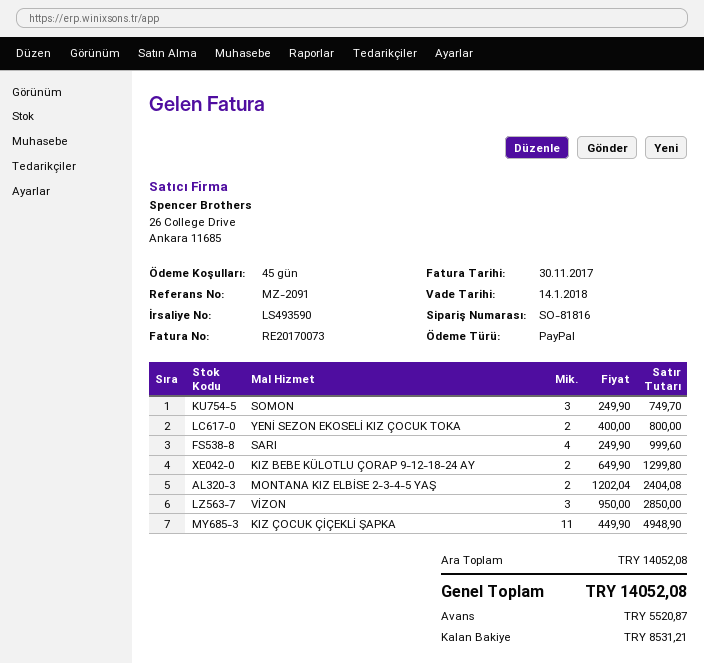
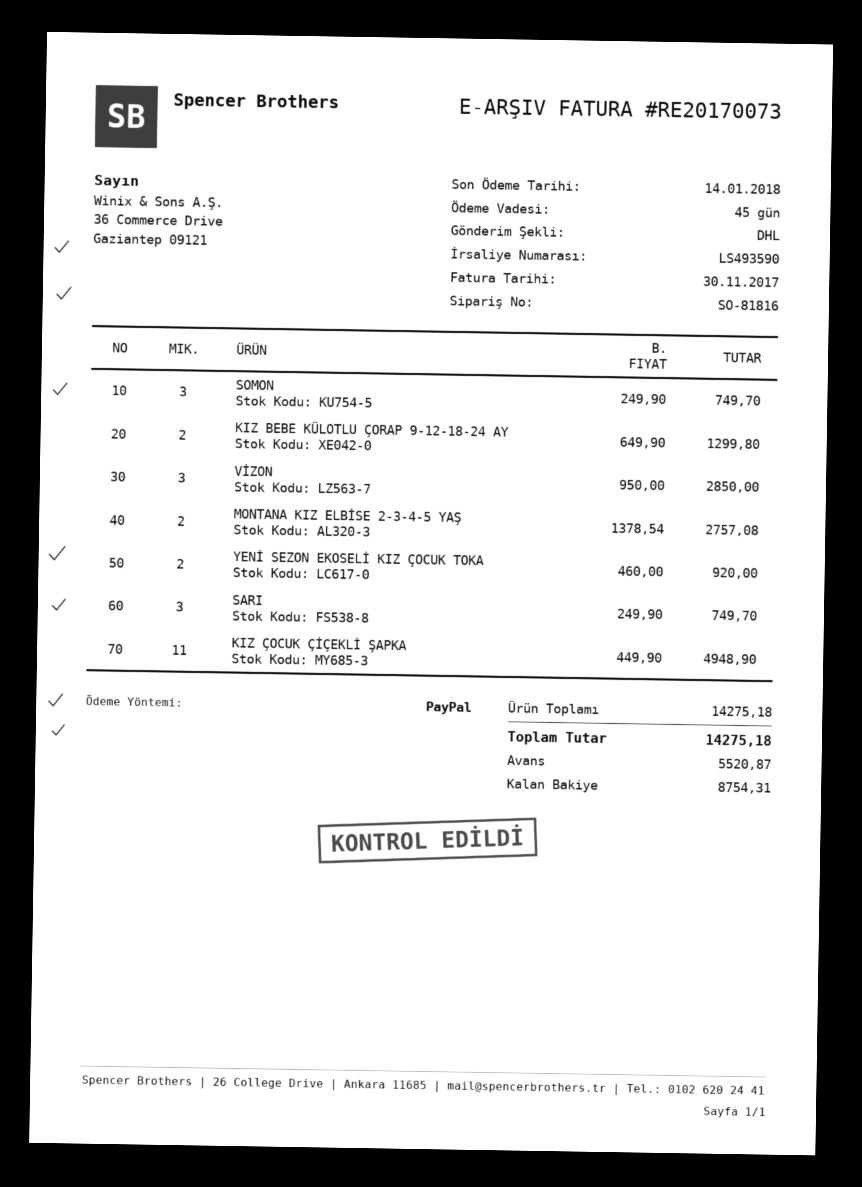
YENİ SEZON EKOSELİ KIZ ÇOCUK TOKA: 2 x 400.00 = 800.00 -> 2 x 460.00 = 920.00
SARI: 4 x 249.90 = 999.60 -> 3 x 249.90 = 749.70
MONTANA KIZ ELBİSE 2-3-4-5 YAŞ: 2 x 1202.04 = 2404.08 -> 2 x 1378.54 = 2757.08
subtotal: 14052.08 -> 14275.18
total: 14052.08 -> 14275.18
balance: 8531.21 -> 8754.31

